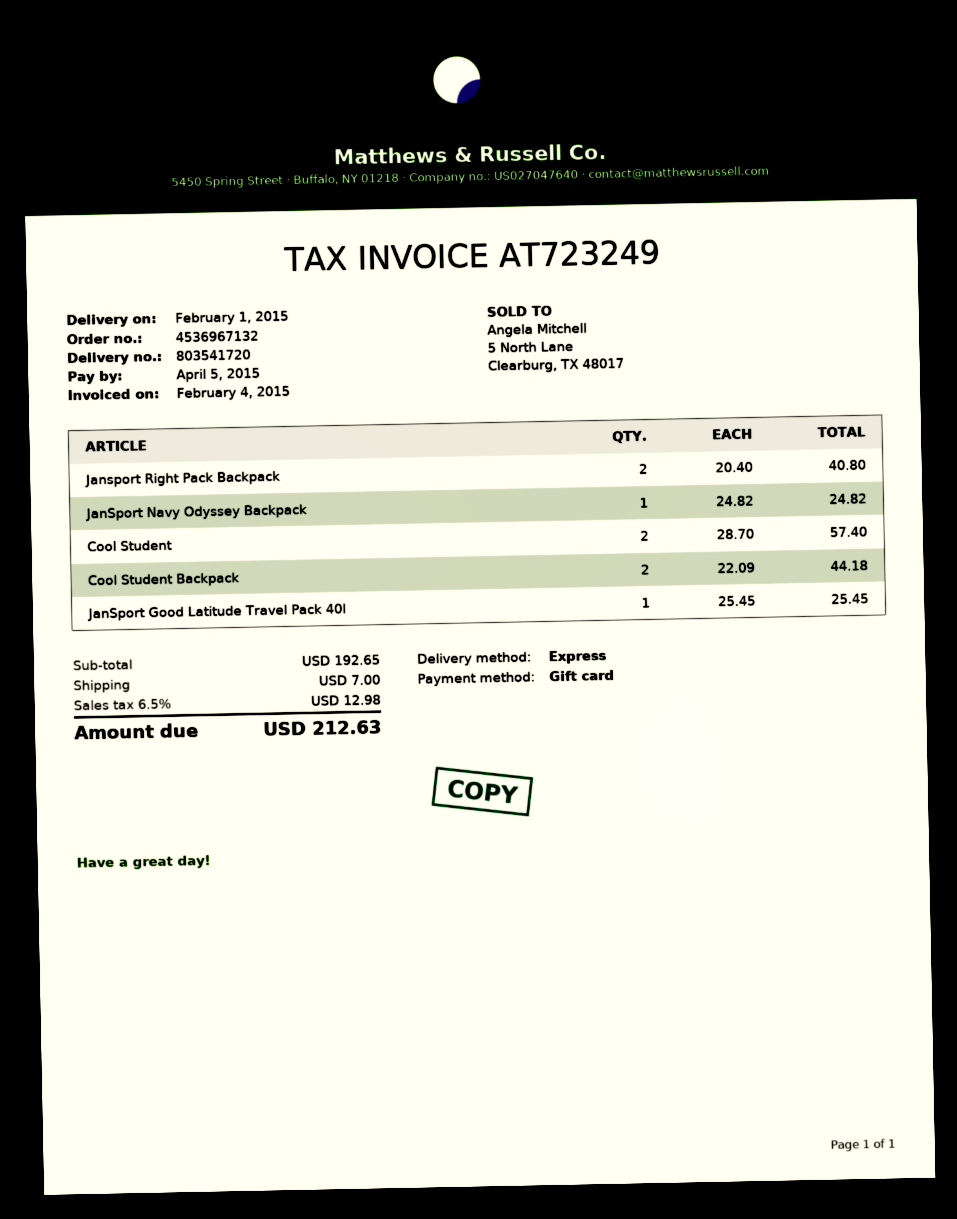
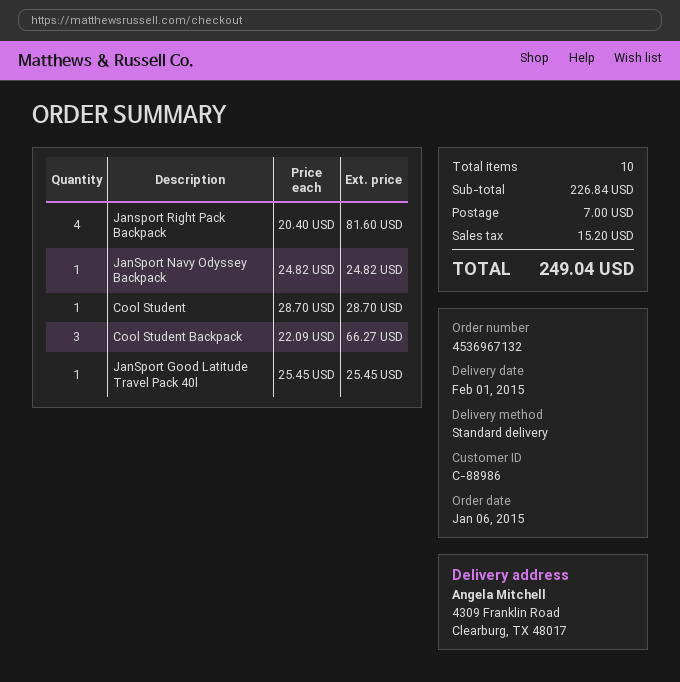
shipping method: express -> standard
Jansport Right Pack Backpack: 2 x 20.40 = 40.80 -> 4 x 20.40 = 81.60
Cool Student: 2 x 28.70 = 57.40 -> 1 x 28.70 = 28.70
Cool Student Backpack: 2 x 22.09 = 44.18 -> 3 x 22.09 = 66.27
subtotal: 192.65 -> 226.84
tax: 12.98 -> 15.20
total: 212.63 -> 249.04

